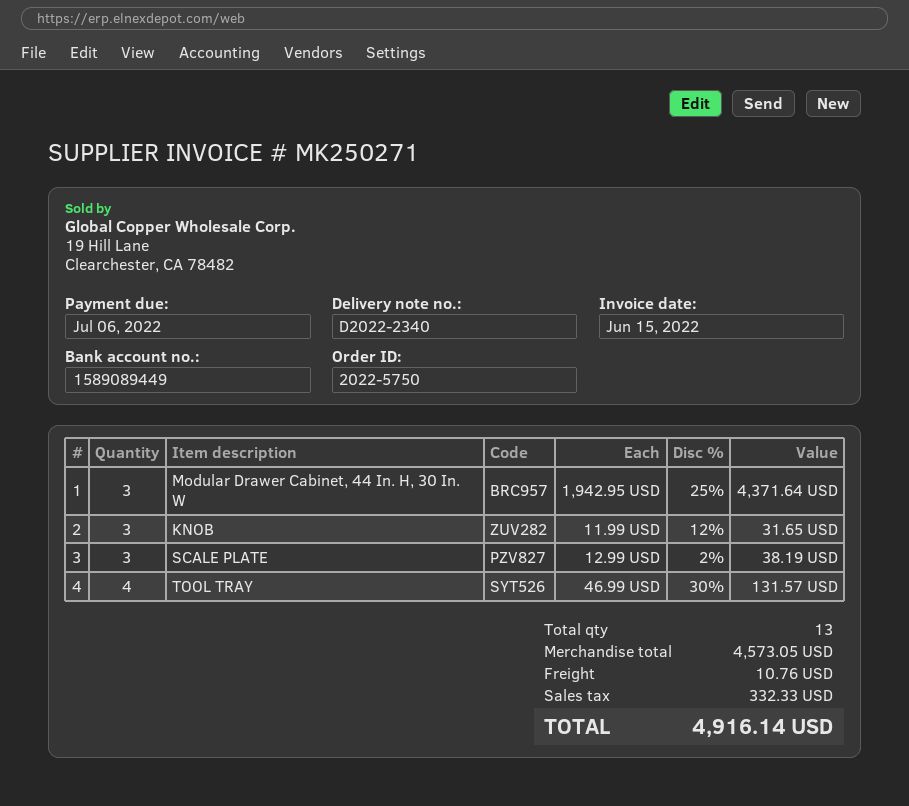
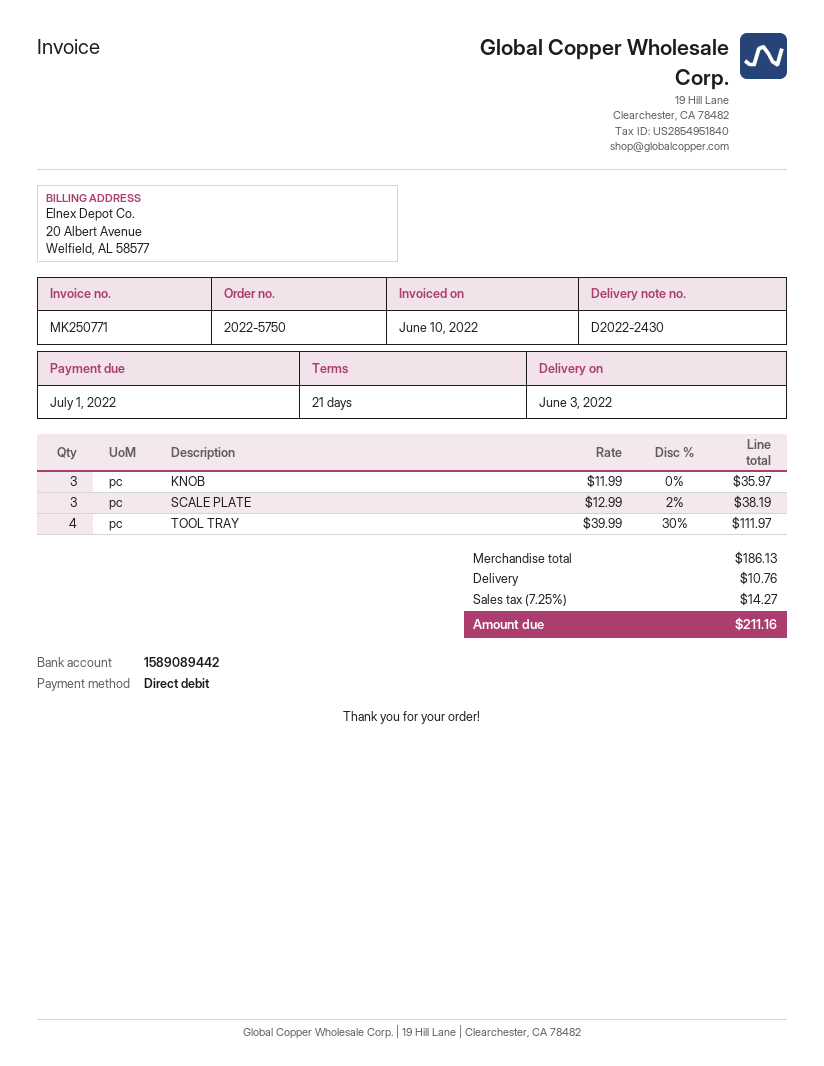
delivery note number: D2022-2340 -> D2022-2430
invoice number: MK250271 -> MK250771
invoice date: 2022-06-15 -> 2022-06-10
due date: 2022-07-06 -> 2022-07-01
bank account: 1589089449 -> 1589089442
Modular Drawer Cabinet, 44 In. H, 30 In. W: 3 x 1942.95 - 25% = 4371.64 -> none
KNOB: 3 x 11.99 - 12% = 31.65 -> 3 x 11.99 = 35.97
TOOL TRAY: 4 x 46.99 - 30% = 131.57 -> 4 x 39.99 - 30% = 111.97
subtotal: 4573.05 -> 186.13
tax: 332.33 -> 14.27
total: 4916.14 -> 211.16

